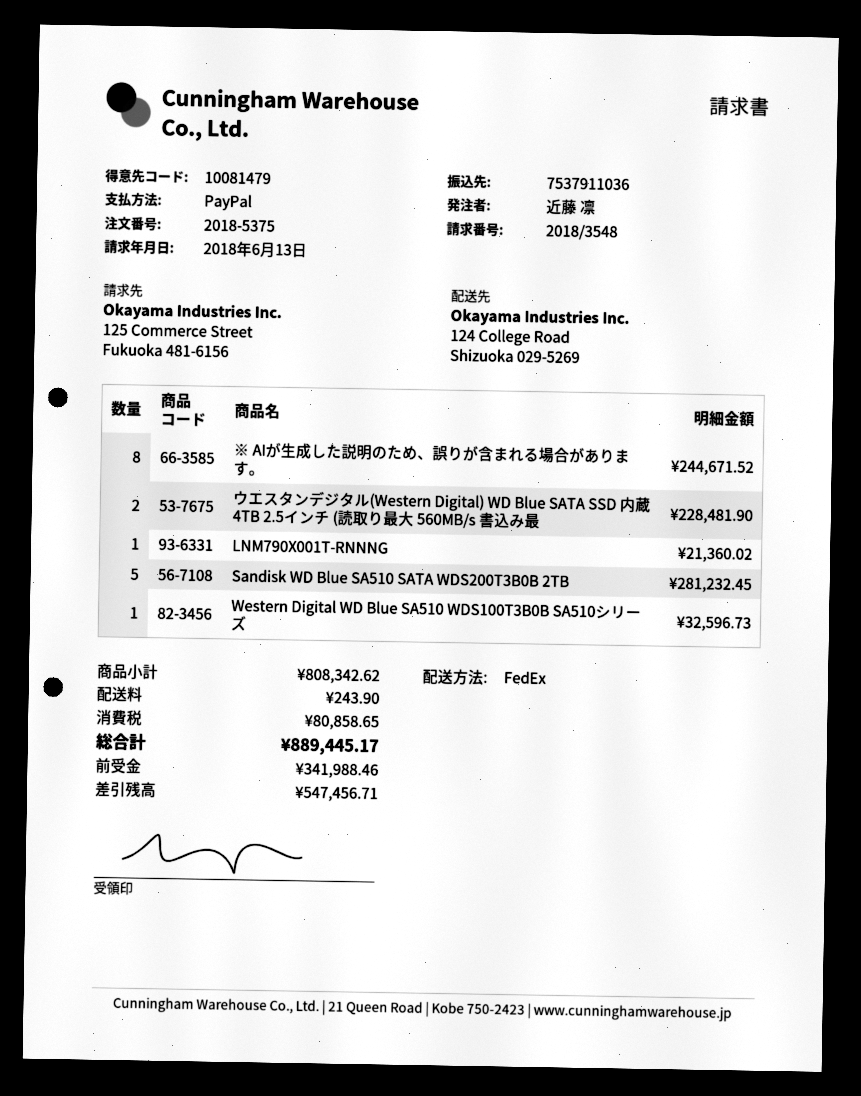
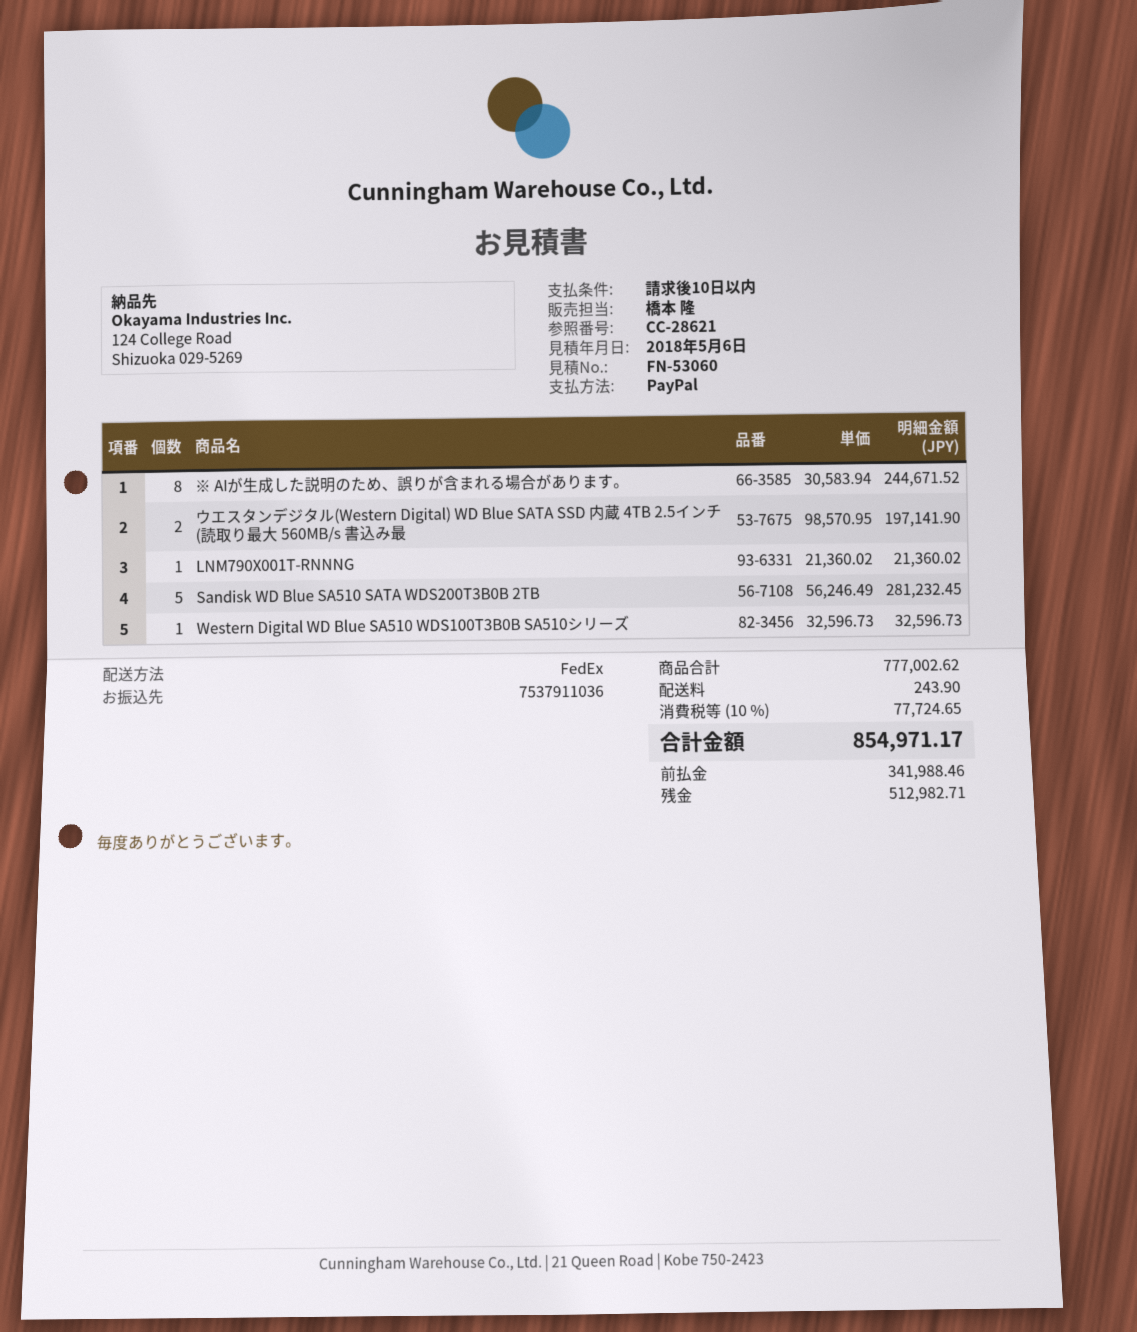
ウエスタンデジタル(Western Digital) WD Blue SATA SSD 内蔵 4TB 2.5インチ (読取り最大 560MB/s 書込み最: 2 for 228481.90 -> 2 for 197141.90
subtotal: 808342.62 -> 777002.62
tax: 80858.65 -> 77724.65
total: 889445.17 -> 854971.17
balance: 547456.71 -> 512982.71

